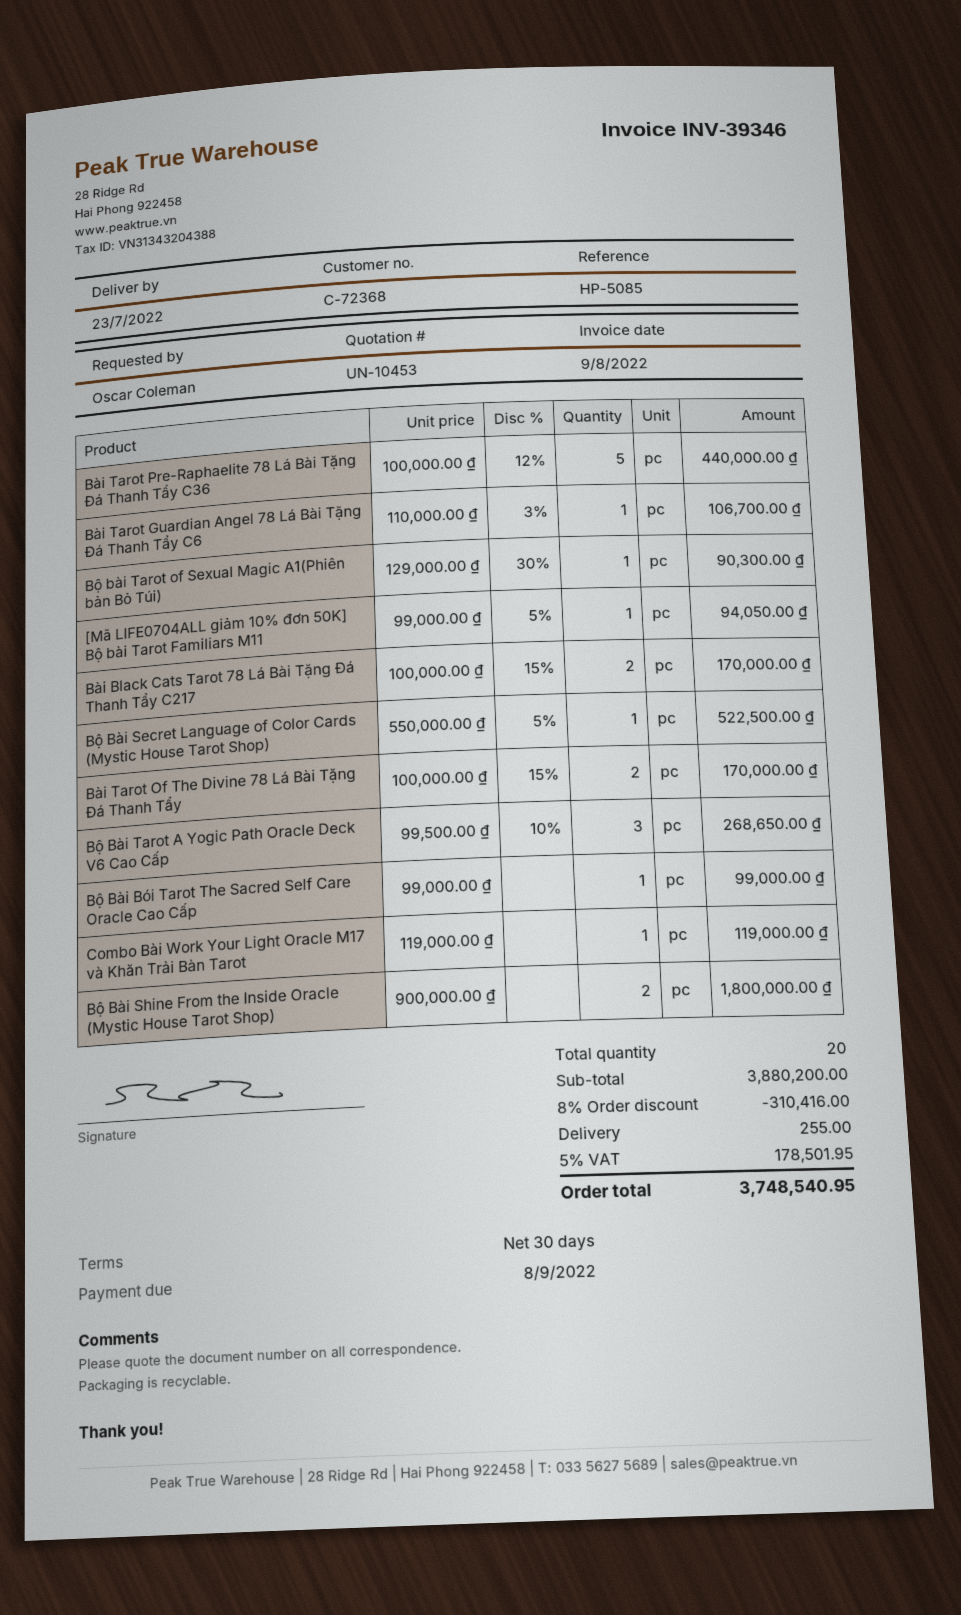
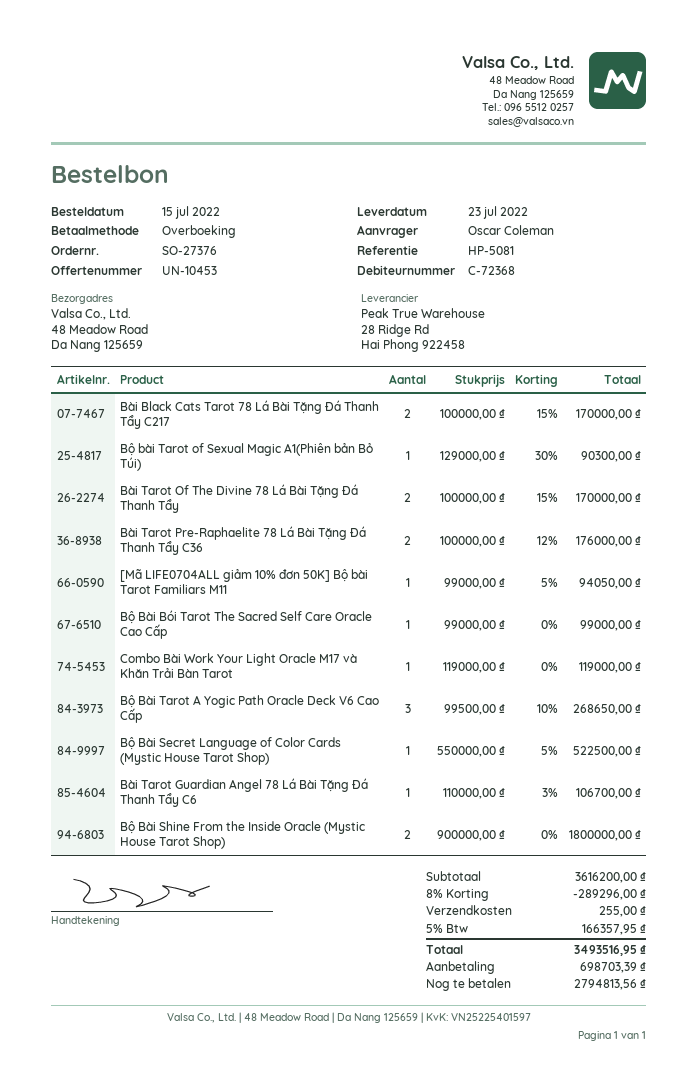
reference: HP-5085 -> HP-5081
Bài Tarot Pre-Raphaelite 78 Lá Bài Tặng Đá Thanh Tẩy C36: 5 x 100000.00 - 12% = 440000.00 -> 2 x 100000.00 - 12% = 176000.00
subtotal: 3880200.00 -> 3616200.00
discount: 8% = 310416.00 -> 8% = 289296.00
tax: 5% = 178501.95 -> 5% = 166357.95
total: 3748540.95 -> 3493516.95

